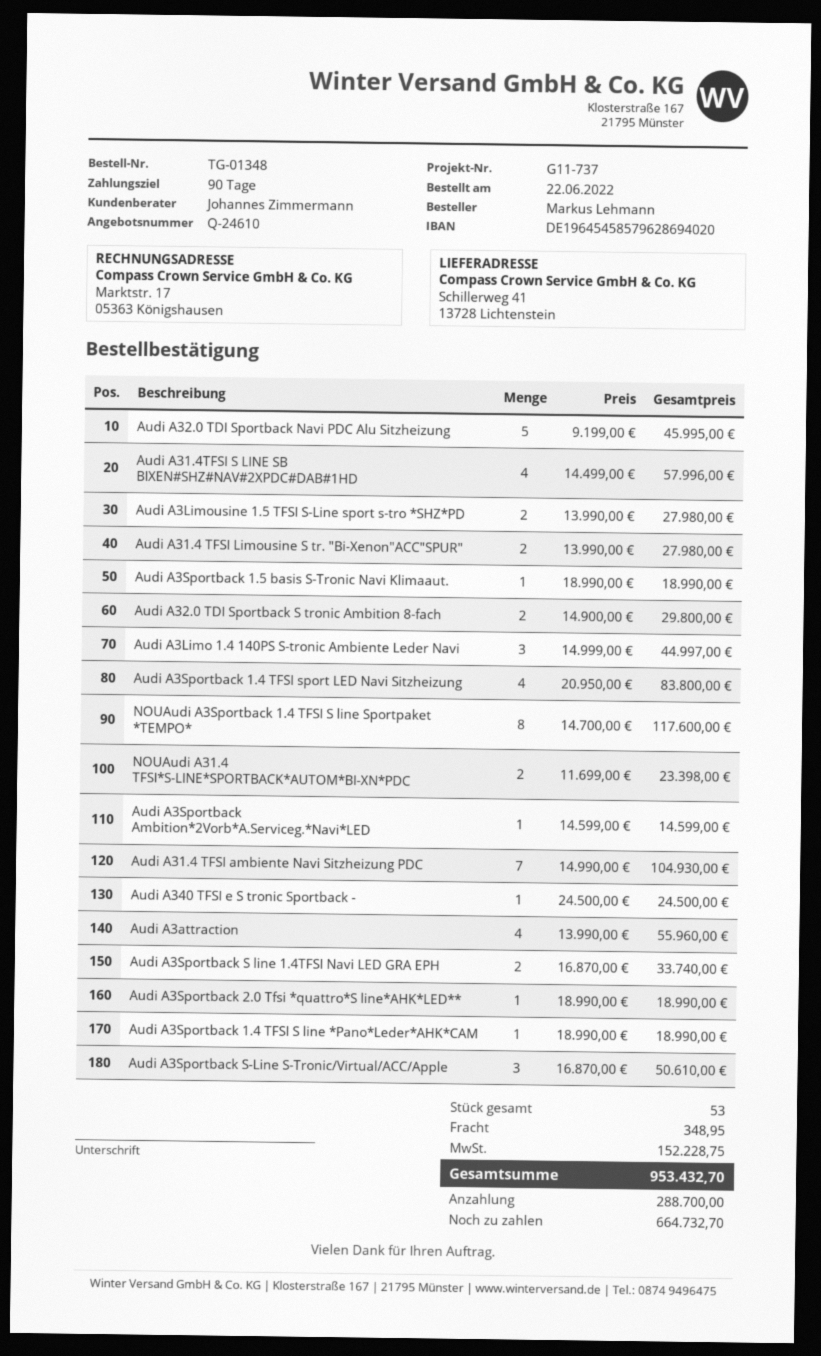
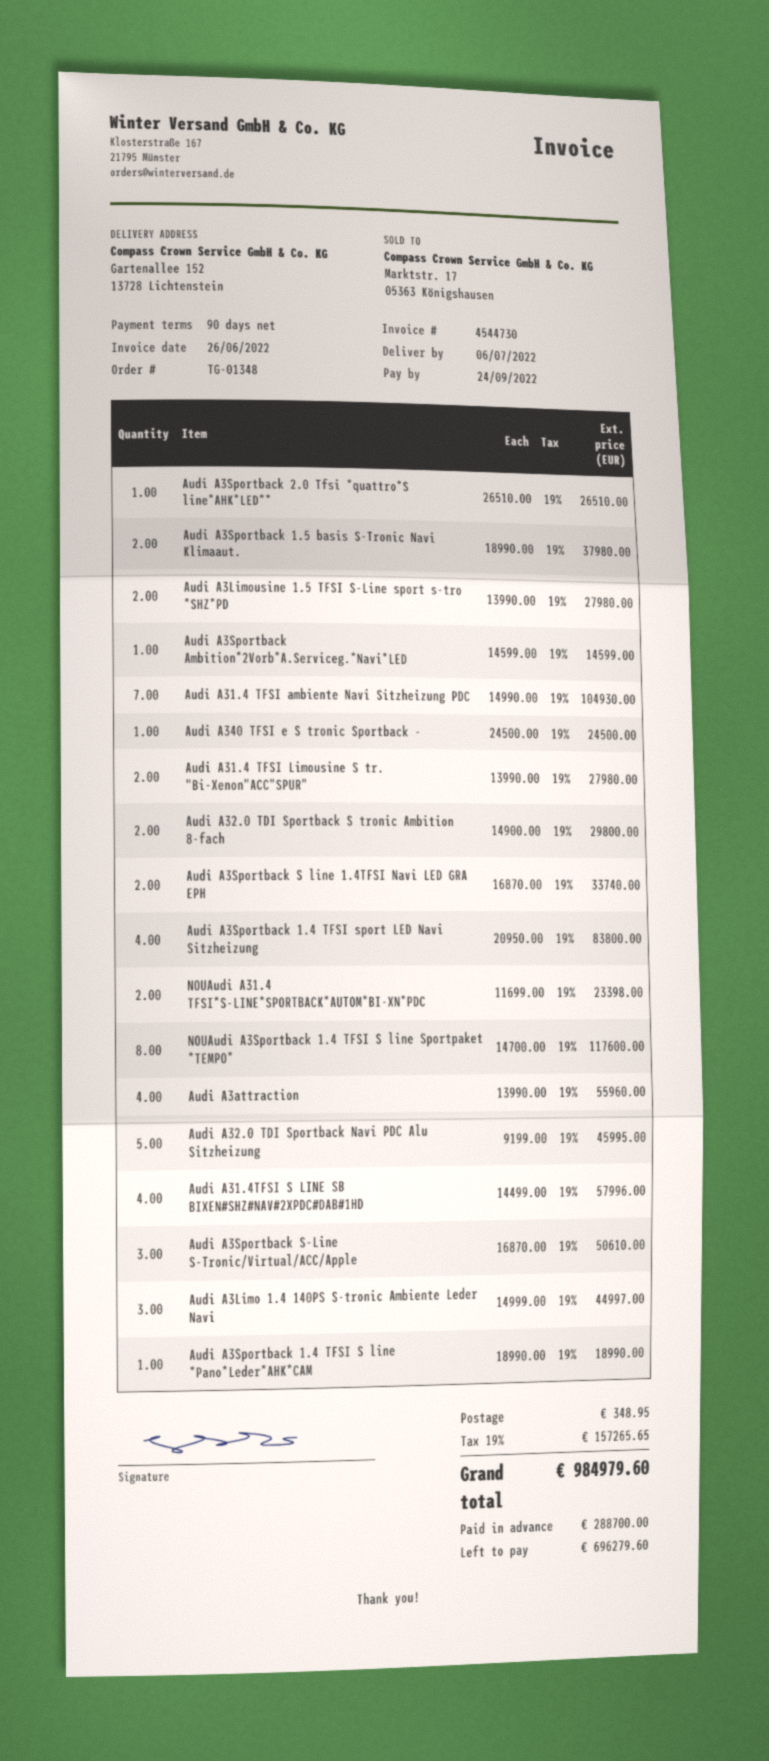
ship to: Schillerweg 41, 13728 Lichtenstein -> Gartenallee 152, 13728 Lichtenstein
Audi A3Sportback 1.5 basis S-Tronic Navi Klimaaut.: 1 x 18990.00 = 18990.00 -> 2 x 18990.00 = 37980.00
Audi A3Sportback 2.0 Tfsi *quattro*S line*AHK*LED**: 1 x 18990.00 = 18990.00 -> 1 x 26510.00 = 26510.00
tax: 152228.75 -> 157265.65
total: 953432.70 -> 984979.60
balance: 664732.70 -> 696279.60

